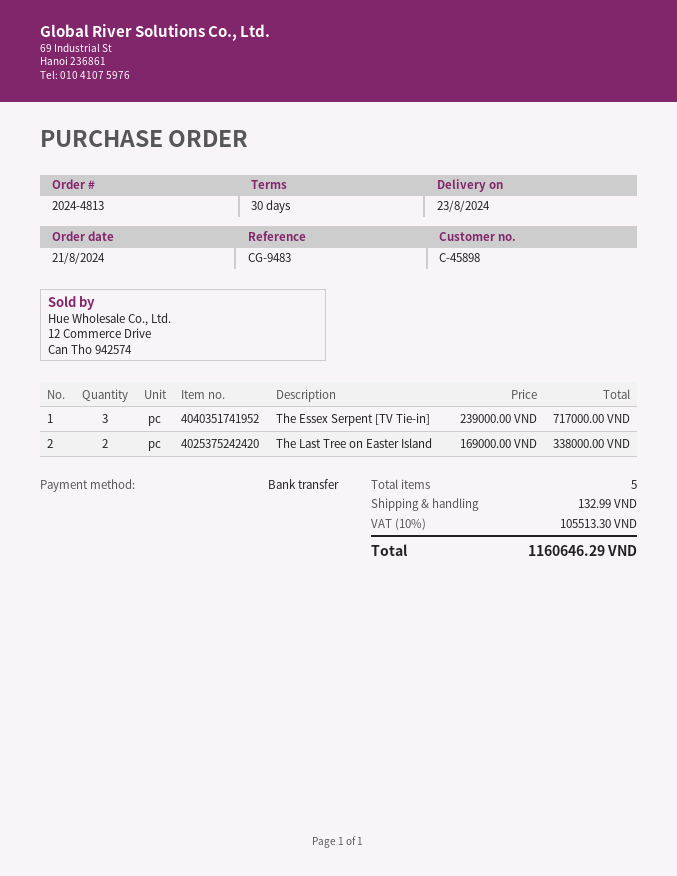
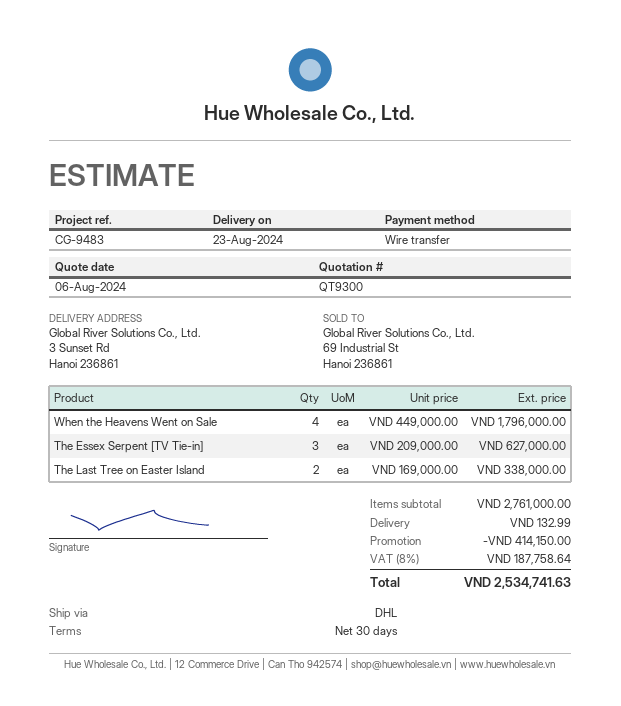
The Essex Serpent [TV Tie-in]: 3 x 239000.00 = 717000.00 -> 3 x 209000.00 = 627000.00
When the Heavens Went on Sale: none -> 4 x 449000.00 = 1796000.00
discount: none -> 414150.00
tax: 10% = 105513.30 -> 8% = 187758.64
total: 1160646.29 -> 2534741.63

